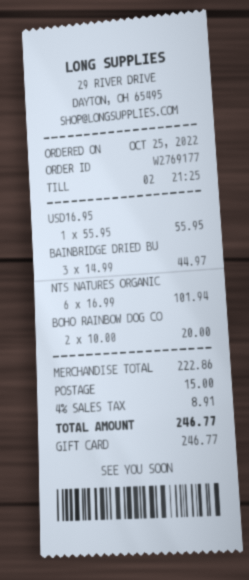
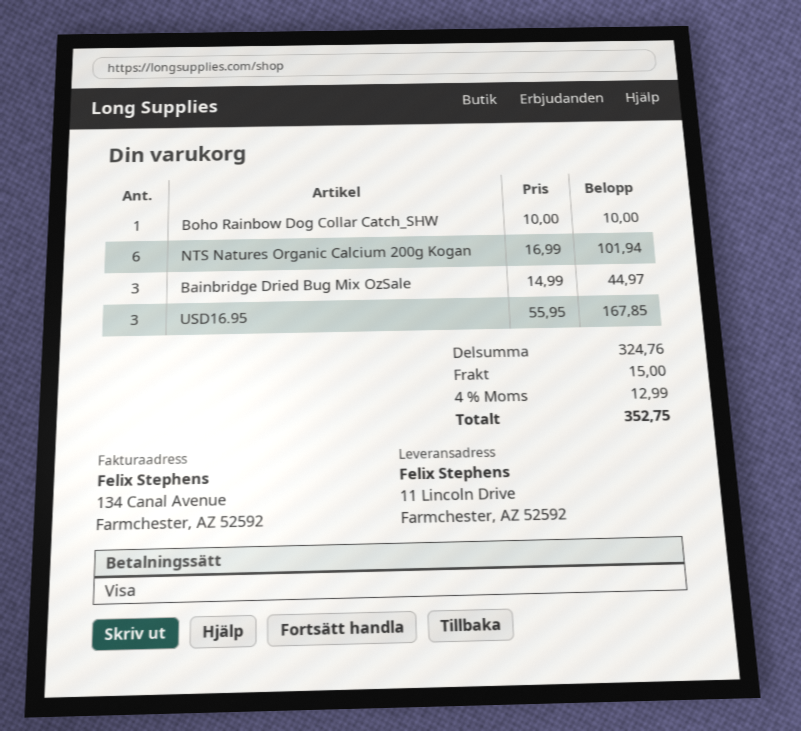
payment method: gift card -> Visa
USD16.95: 1 x 55.95 = 55.95 -> 3 x 55.95 = 167.85
BOHO RAINBOW DOG CO: 2 x 10.00 = 20.00 -> 1 x 10.00 = 10.00
subtotal: 222.86 -> 324.76
tax: 4% = 8.91 -> 4% = 12.99
total: 246.77 -> 352.75

